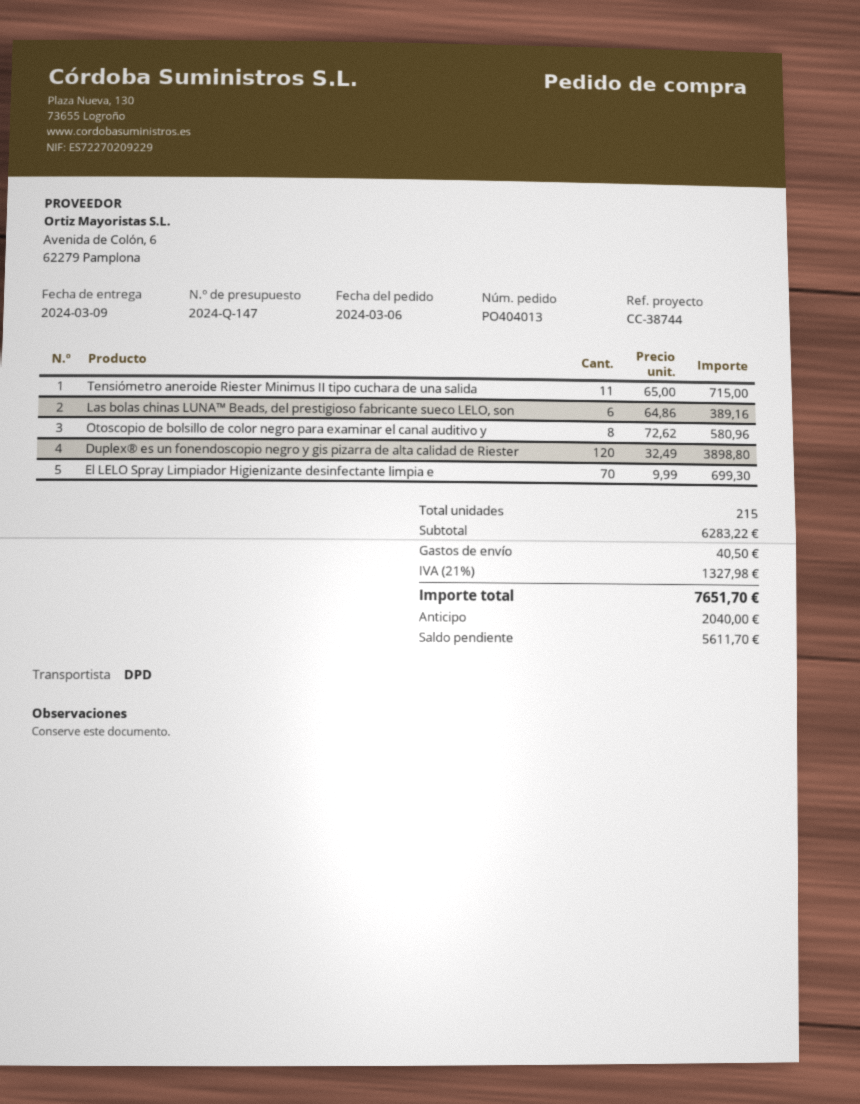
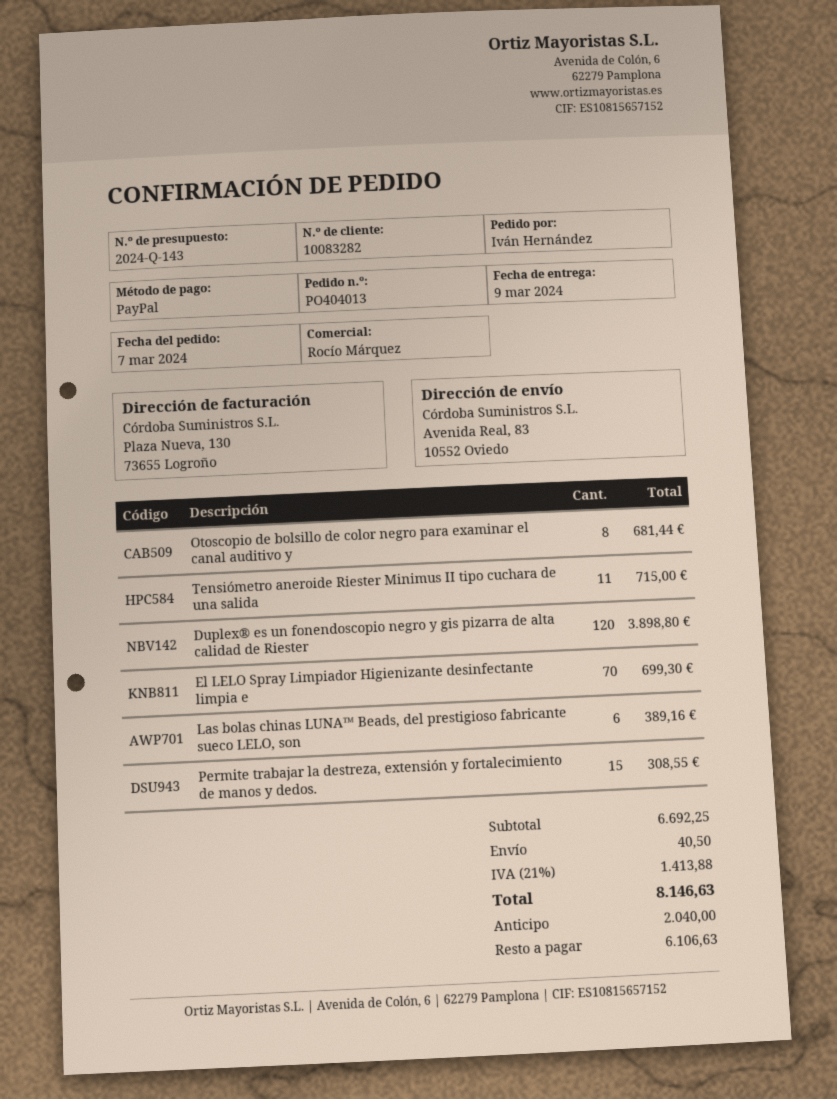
quote number: 2024-Q-147 -> 2024-Q-143
order date: 2024-03-06 -> 2024-03-07
Otoscopio de bolsillo de color negro para examinar el canal auditivo y: 8 for 580.96 -> 8 for 681.44
Permite trabajar la destreza, extensión y fortalecimiento de manos y dedos.: none -> 15 for 308.55
subtotal: 6283.22 -> 6692.25
tax: 21% = 1327.98 -> 21% = 1413.88
total: 7651.70 -> 8146.63
balance: 5611.70 -> 6106.63

